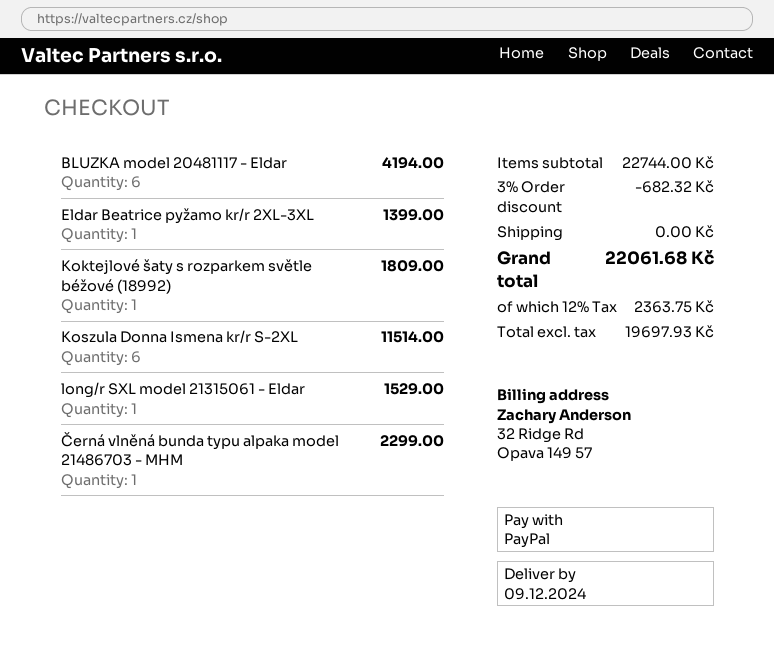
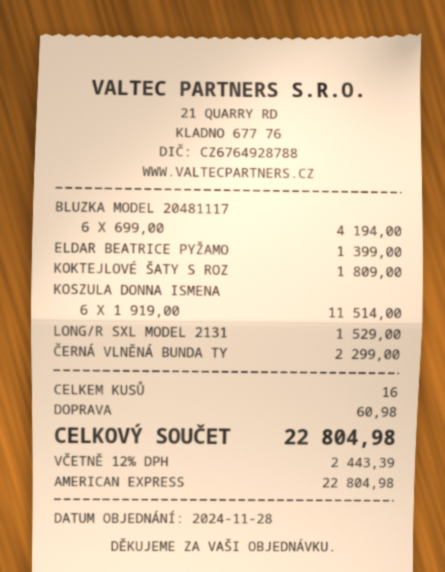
payment method: PayPal -> American Express
discount: 3% = 682.32 -> none
shipping: 0.00 -> 60.98
tax: 12% = 2363.75 -> 12% = 2443.39
total: 22061.68 -> 22804.98

